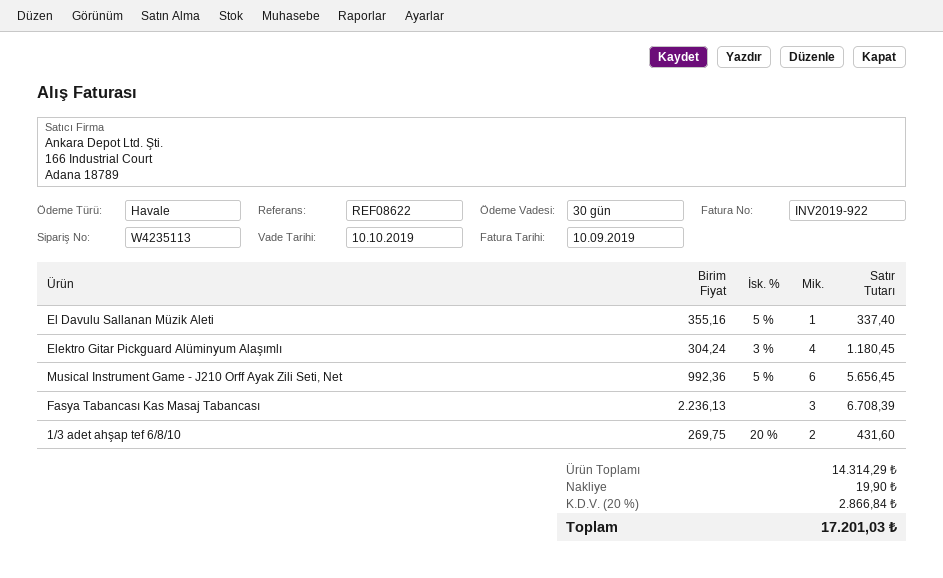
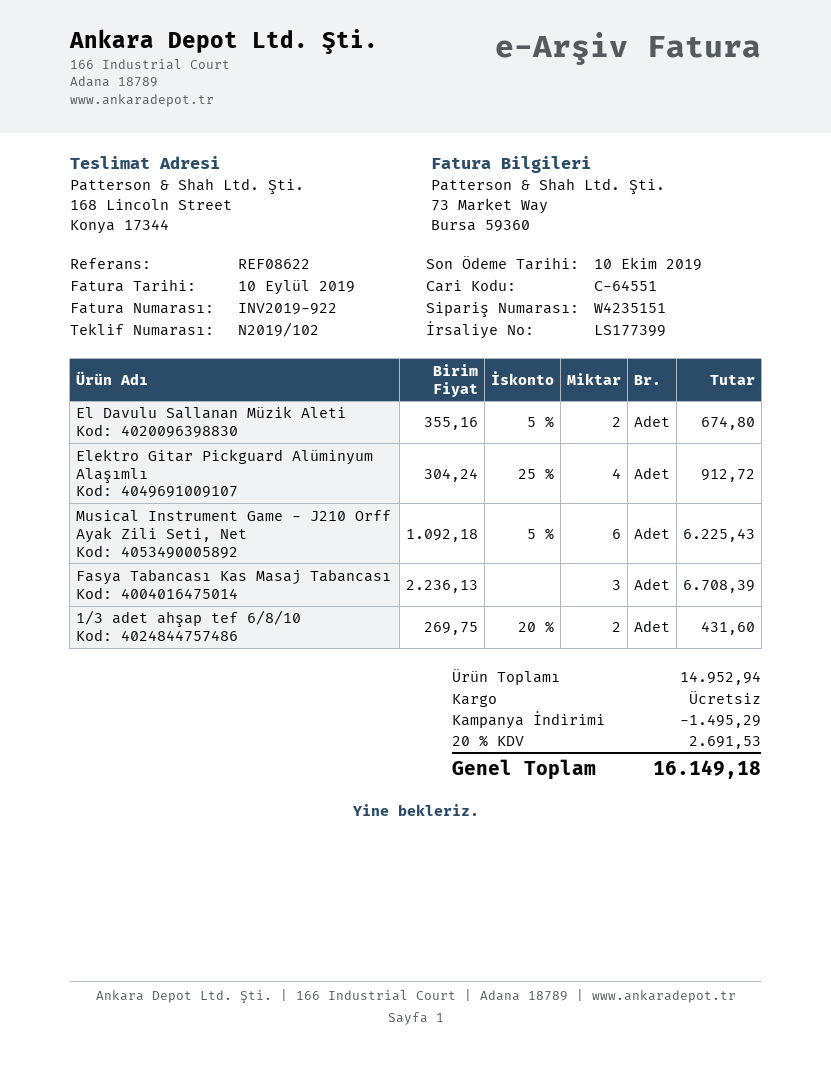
order number: W4235113 -> W4235151
El Davulu Sallanan Müzik Aleti: 1 x 355.16 - 5% = 337.40 -> 2 x 355.16 - 5% = 674.80
Elektro Gitar Pickguard Alüminyum Alaşımlı: 4 x 304.24 - 3% = 1180.45 -> 4 x 304.24 - 25% = 912.72
Musical Instrument Game - J210 Orff Ayak Zili Seti, Net: 6 x 992.36 - 5% = 5656.45 -> 6 x 1092.18 - 5% = 6225.43
subtotal: 14314.29 -> 14952.94
discount: none -> 1495.29
shipping: 19.90 -> 0.00
tax: 20% = 2866.84 -> 20% = 2691.53
total: 17201.03 -> 16149.18

